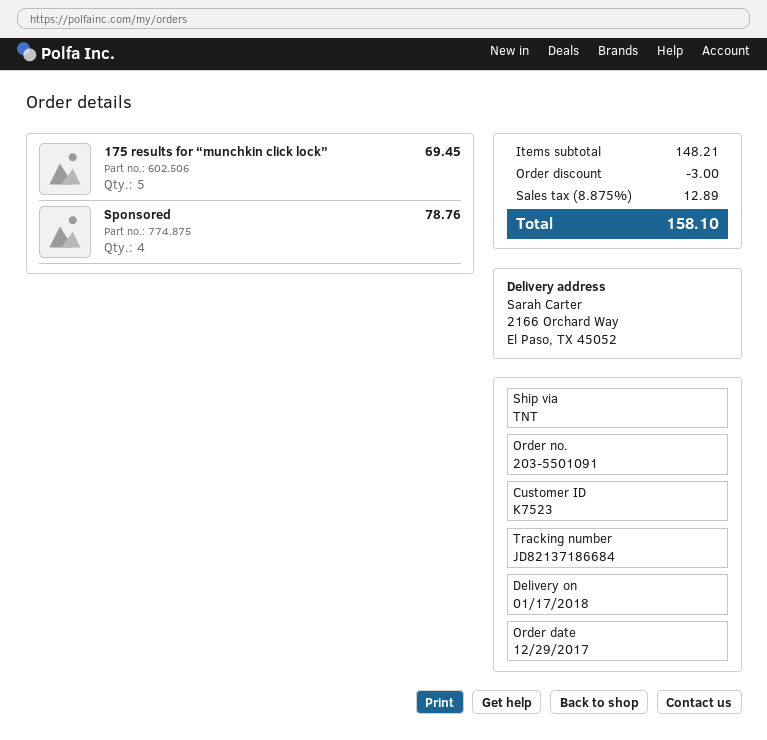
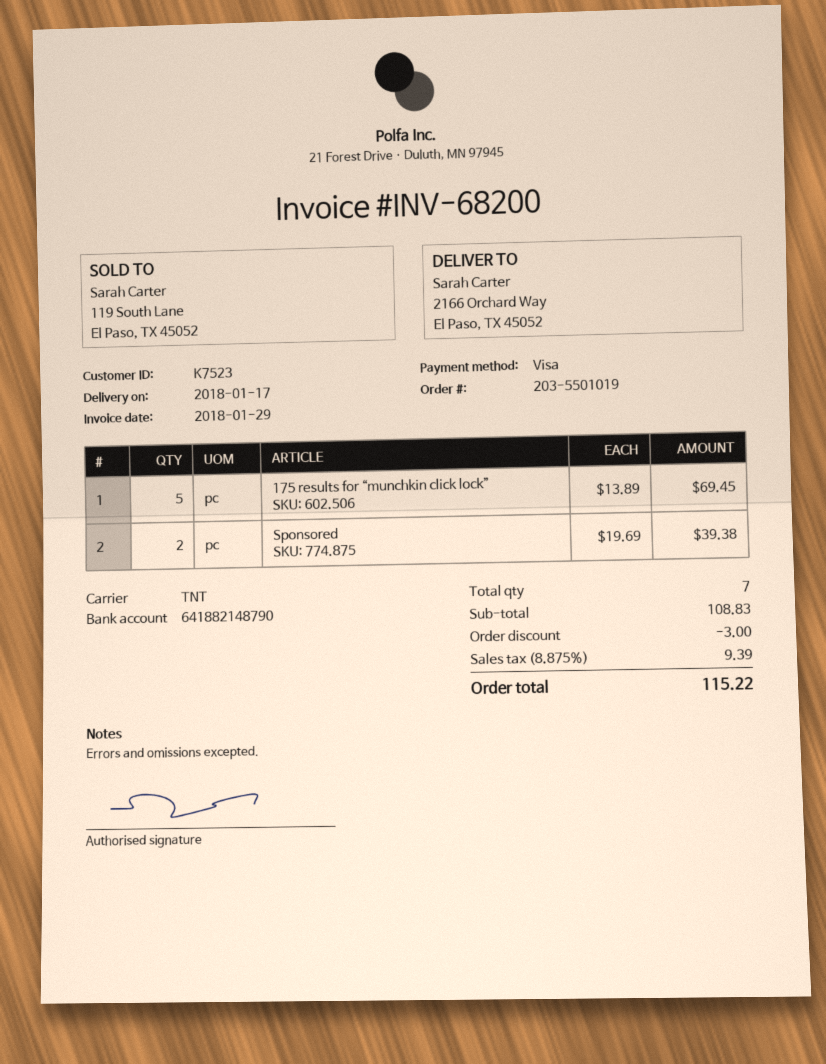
order number: 203-5501091 -> 203-5501019
Sponsored: 4 for 78.76 -> 2 for 39.38
subtotal: 148.21 -> 108.83
tax: 8.875% = 12.89 -> 8.875% = 9.39
total: 158.10 -> 115.22

